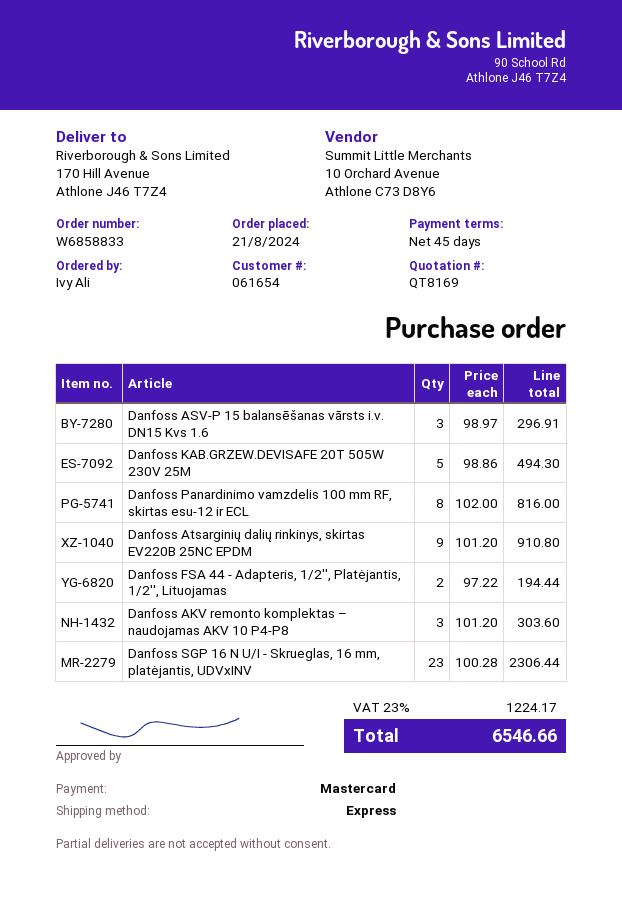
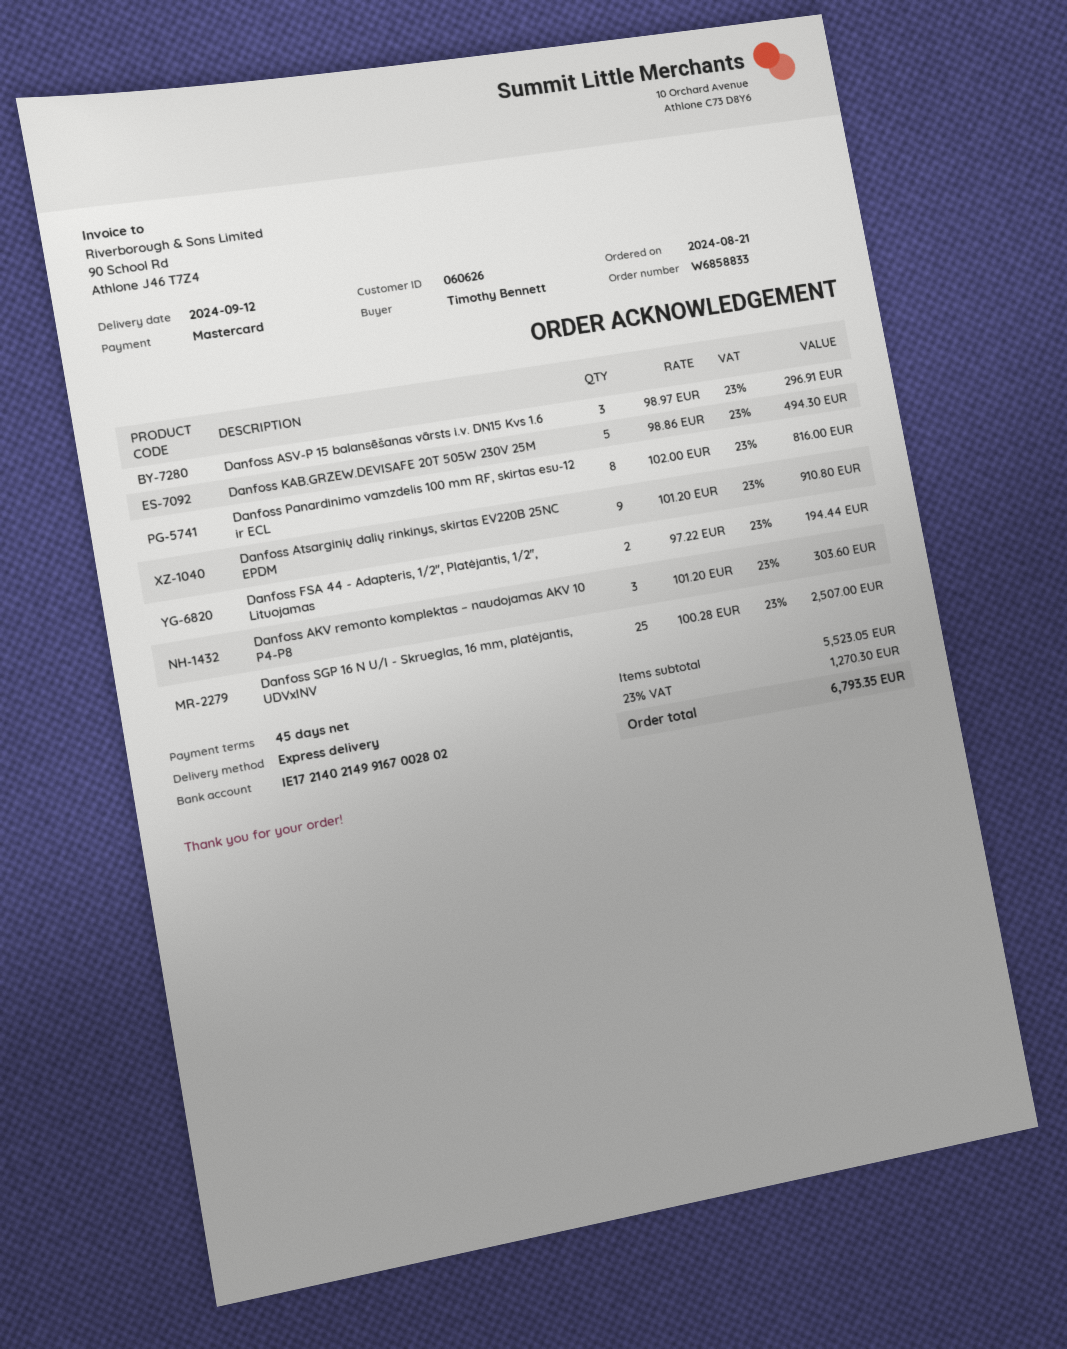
customer number: 061654 -> 060626
ordered by: Ivy Ali -> Timothy Bennett
Danfoss SGP 16 N U/I - Skrueglas, 16 mm, platėjantis, UDVxINV: 23 x 100.28 = 2306.44 -> 25 x 100.28 = 2507.00
tax: 23% = 1224.17 -> 23% = 1270.30
total: 6546.66 -> 6793.35

